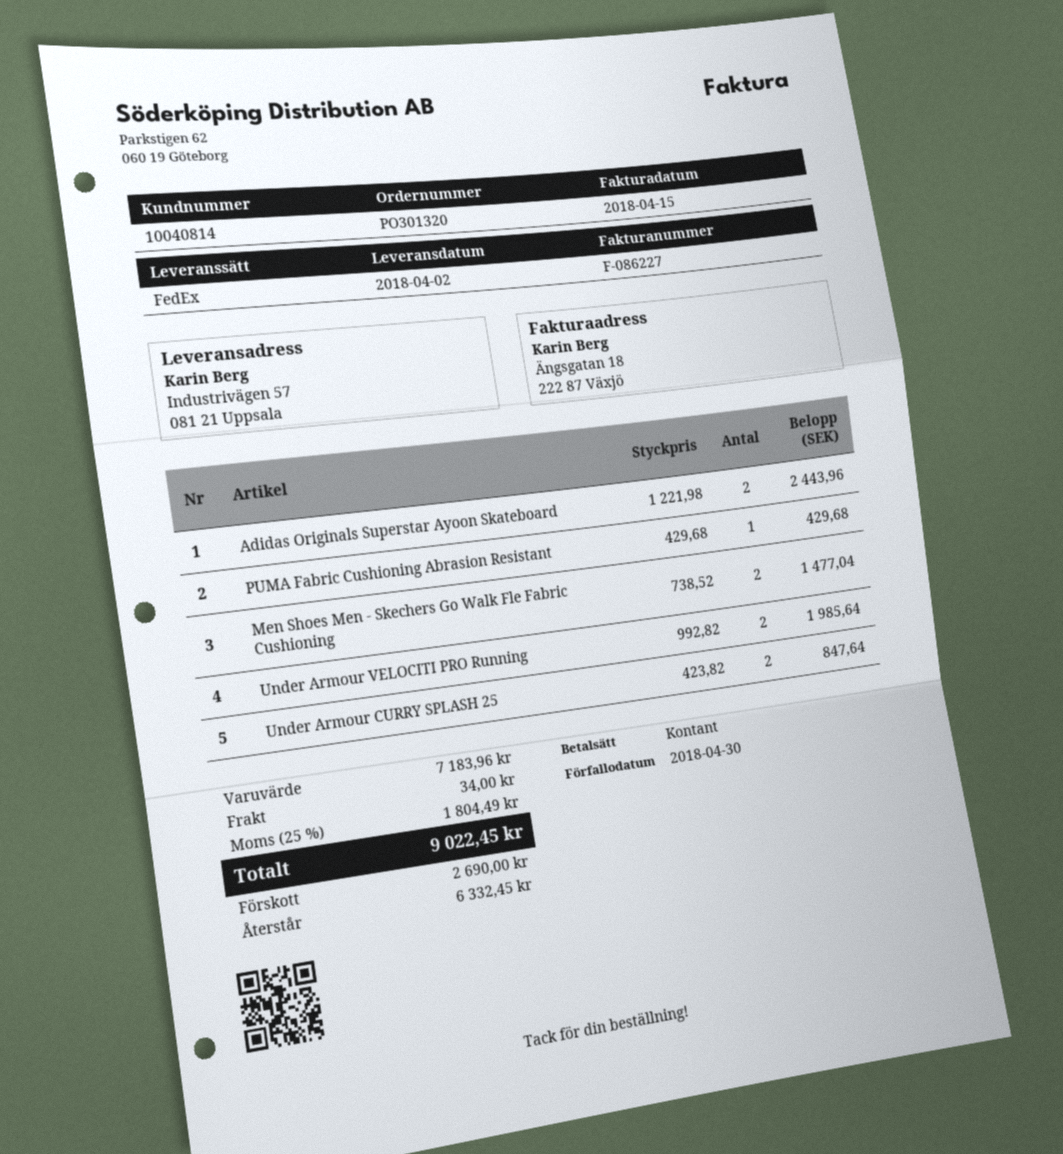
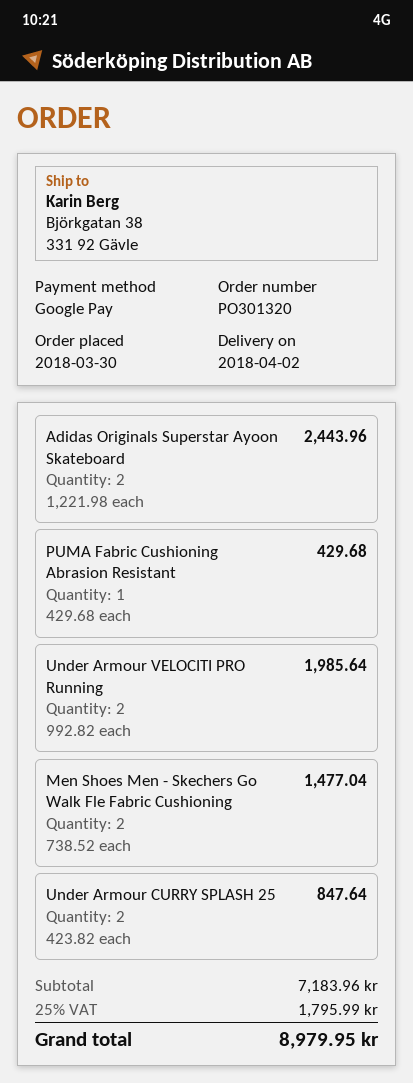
payment method: cash -> Google Pay
ship to: Industrivägen 57, 081 21 Uppsala -> Björkgatan 38, 331 92 Gävle
shipping: 34.00 -> none
tax: 25% = 1804.49 -> 25% = 1795.99
total: 9022.45 -> 8979.95

